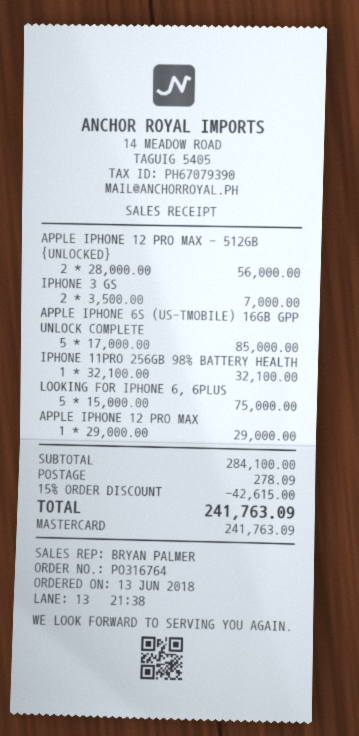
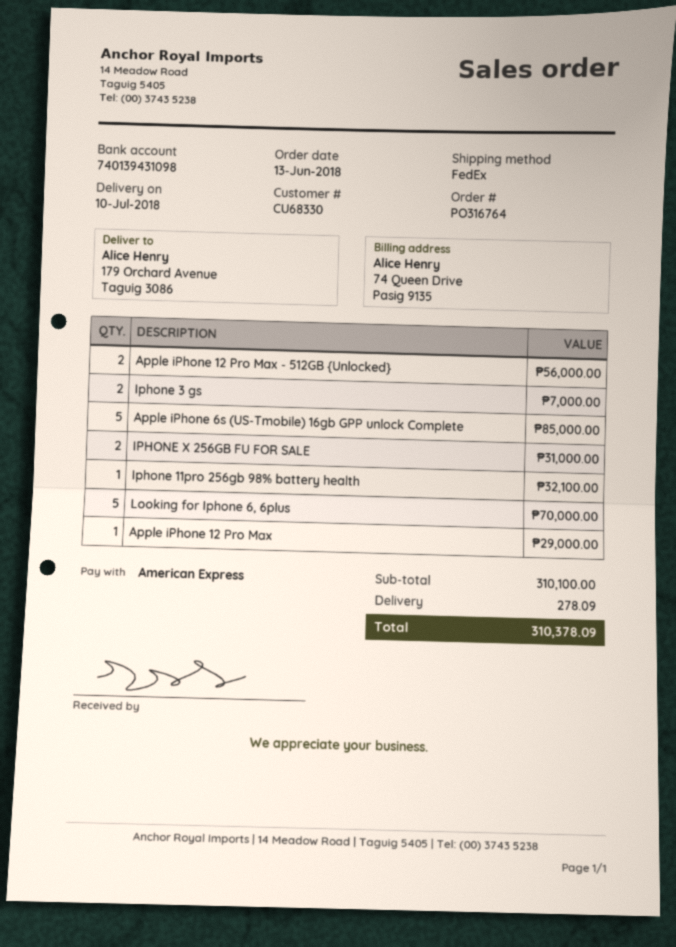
payment method: Mastercard -> American Express
LOOKING FOR IPHONE 6, 6PLUS: 5 for 75000.00 -> 5 for 70000.00
IPHONE X 256GB FU FOR SALE: none -> 2 for 31000.00
subtotal: 284100.00 -> 310100.00
discount: 15% = 42615.00 -> none
total: 241763.09 -> 310378.09

